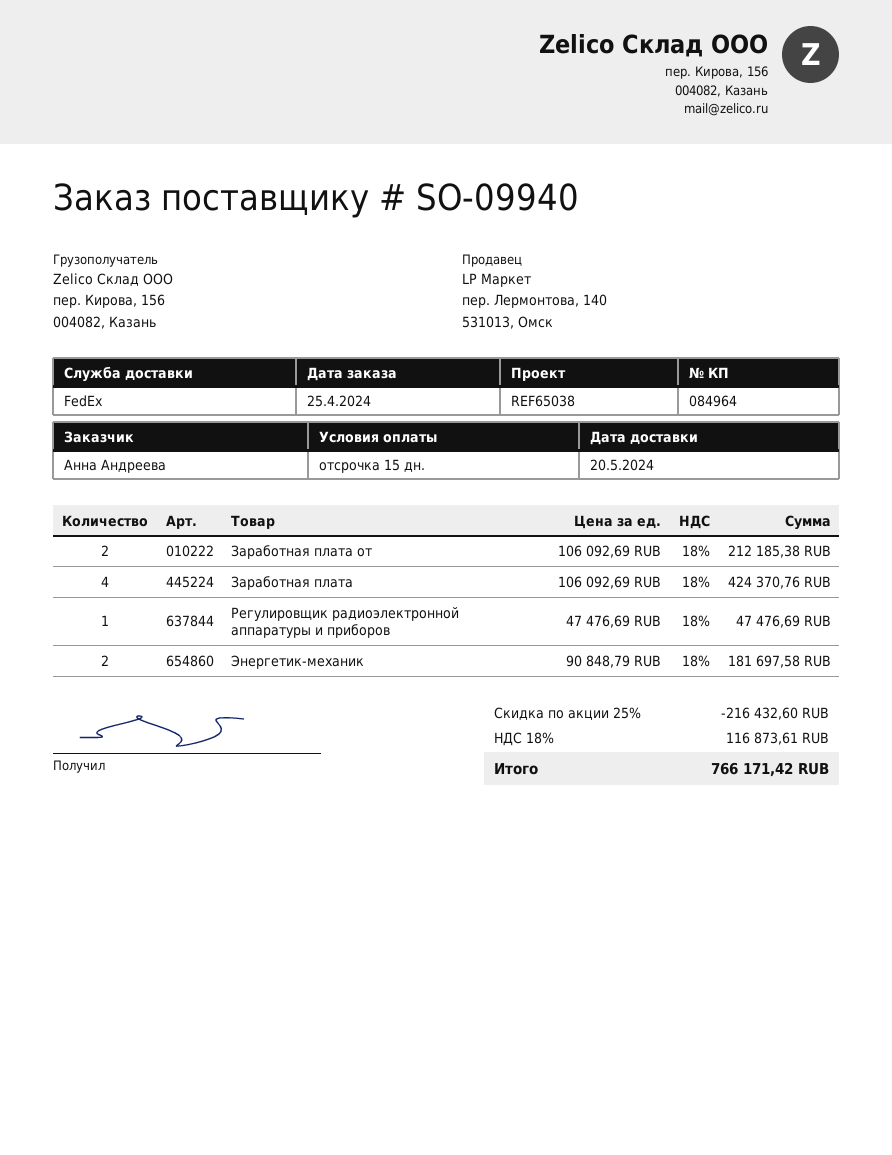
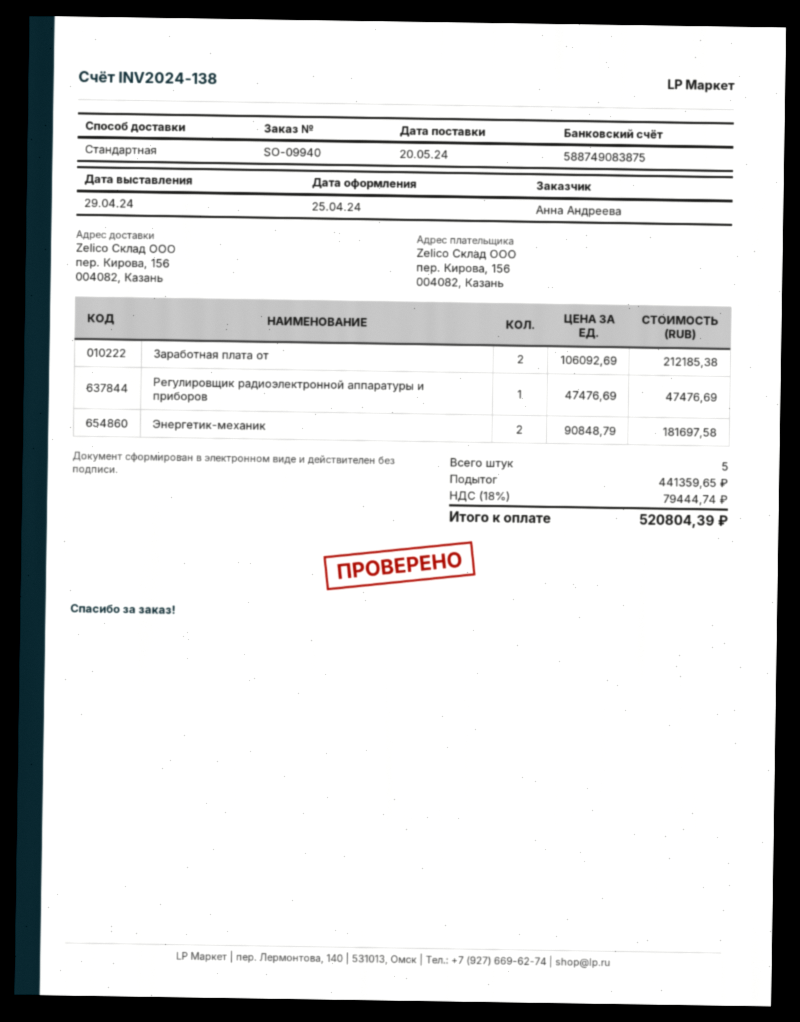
shipping method: FedEx -> standard
Заработная плата: 4 x 106092.69 = 424370.76 -> none
discount: 25% = 216432.60 -> none
tax: 18% = 116873.61 -> 18% = 79444.74
total: 766171.42 -> 520804.39

